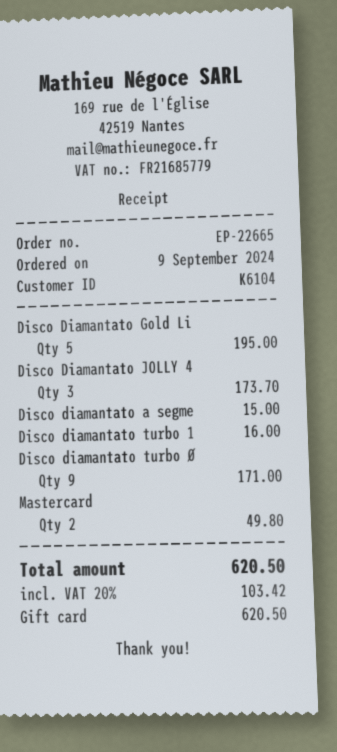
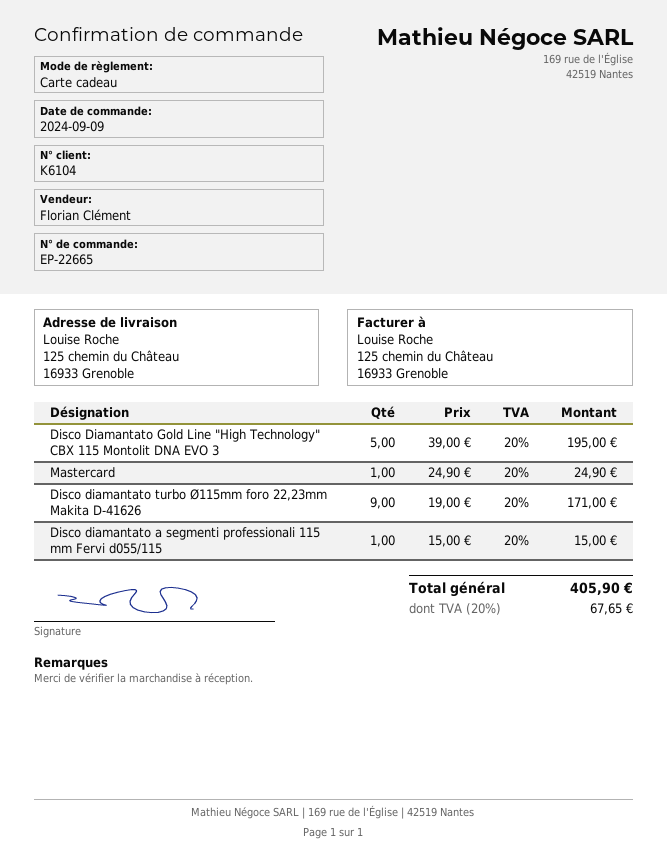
Disco Diamantato JOLLY 4: 3 for 173.70 -> none
Disco diamantato turbo 1: 1 for 16.00 -> none
Mastercard: 2 for 49.80 -> 1 for 24.90
tax: 20% = 103.42 -> 20% = 67.65
total: 620.50 -> 405.90

